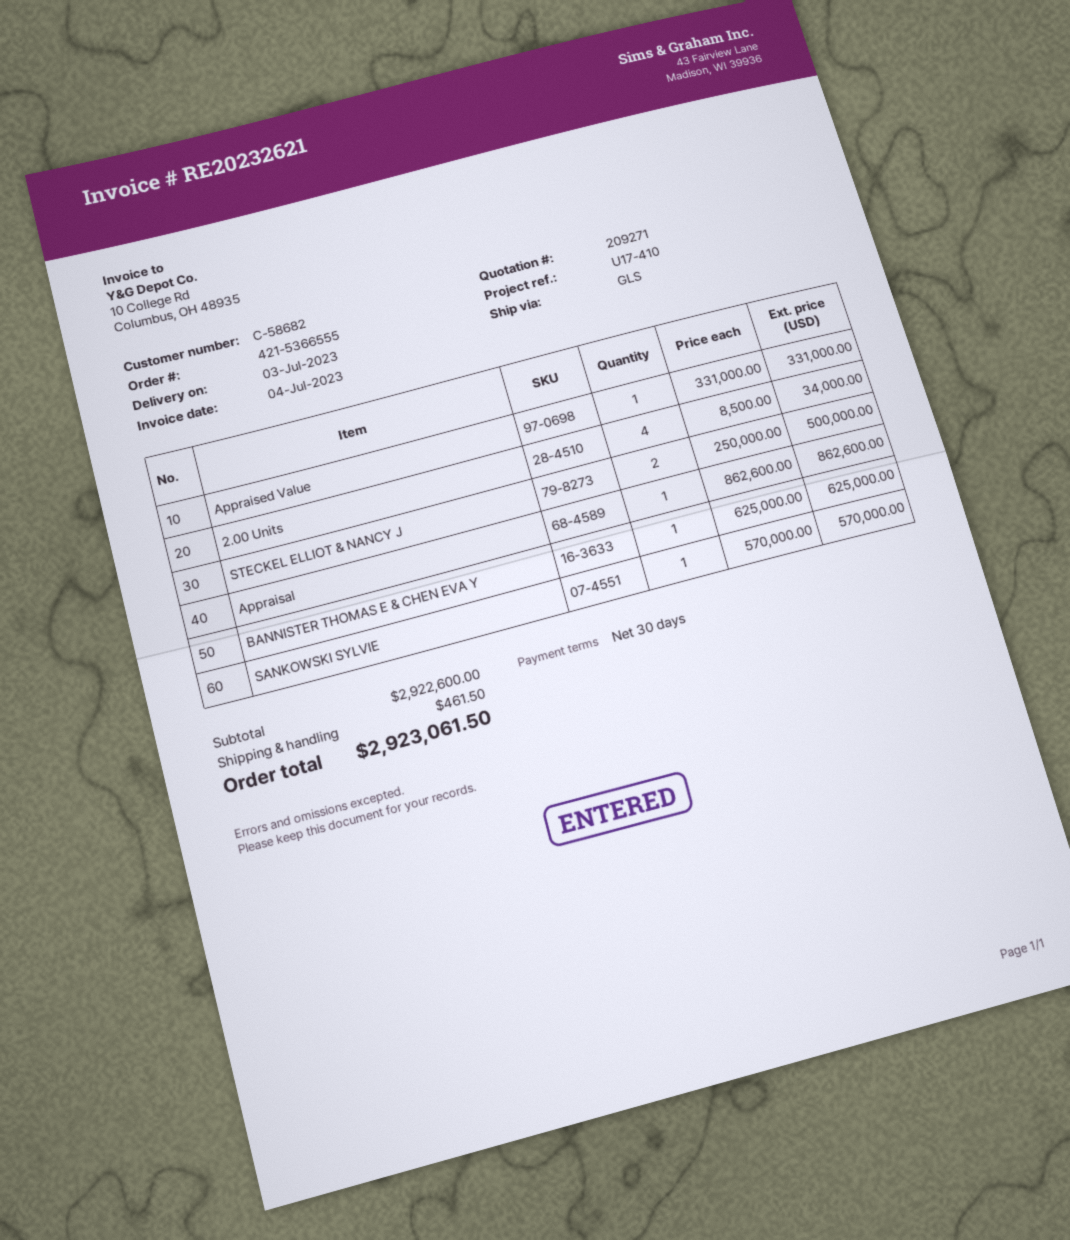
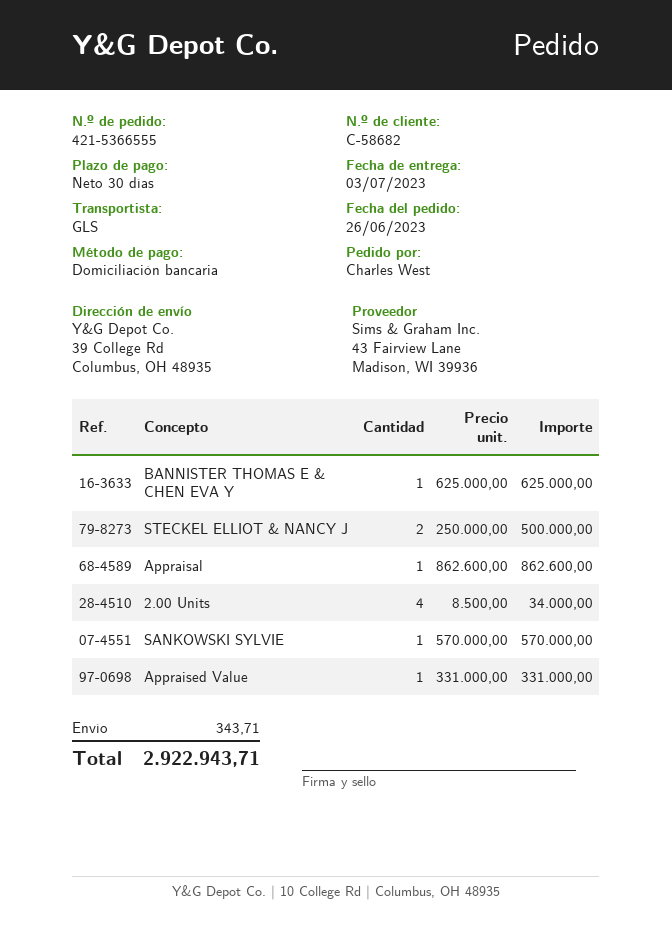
shipping: 461.50 -> 343.71
total: 2923061.50 -> 2922943.71

